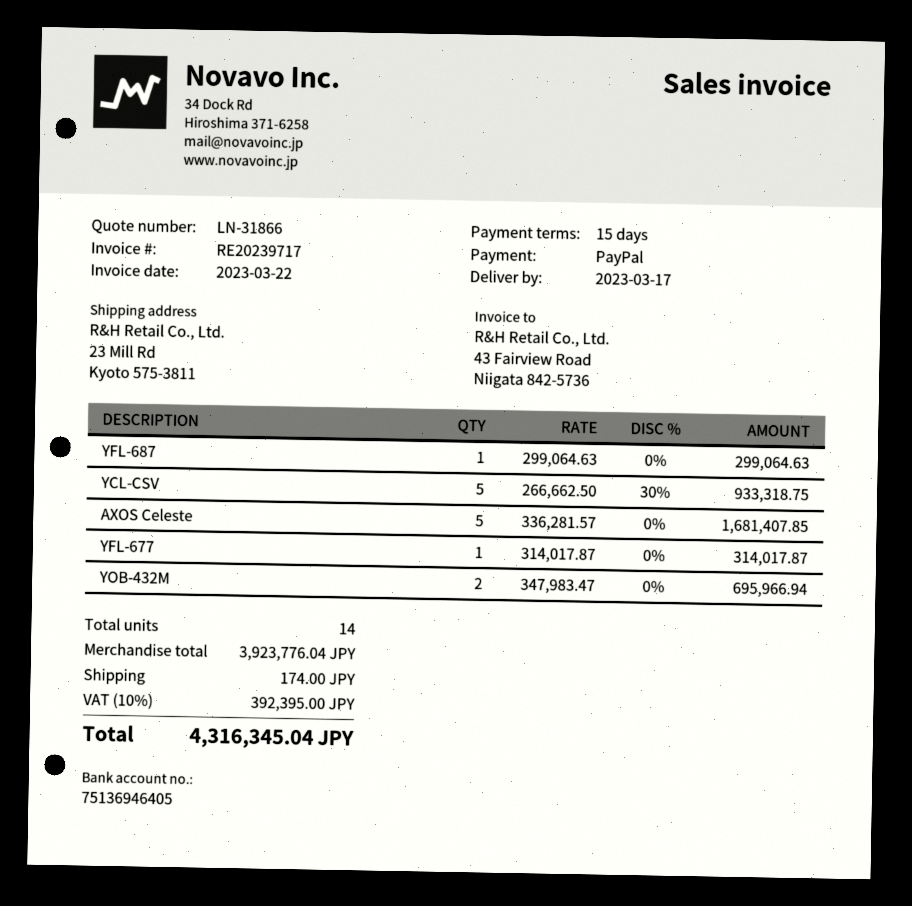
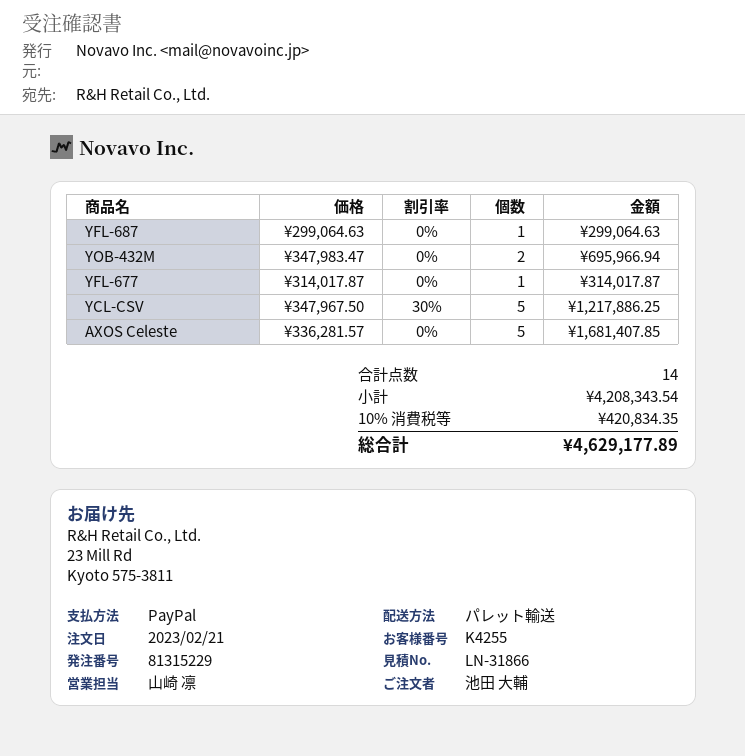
YCL-CSV: 5 x 266662.50 - 30% = 933318.75 -> 5 x 347967.50 - 30% = 1217886.25
subtotal: 3923776.04 -> 4208343.54
shipping: 174.00 -> none
tax: 10% = 392395.00 -> 10% = 420834.35
total: 4316345.04 -> 4629177.89

